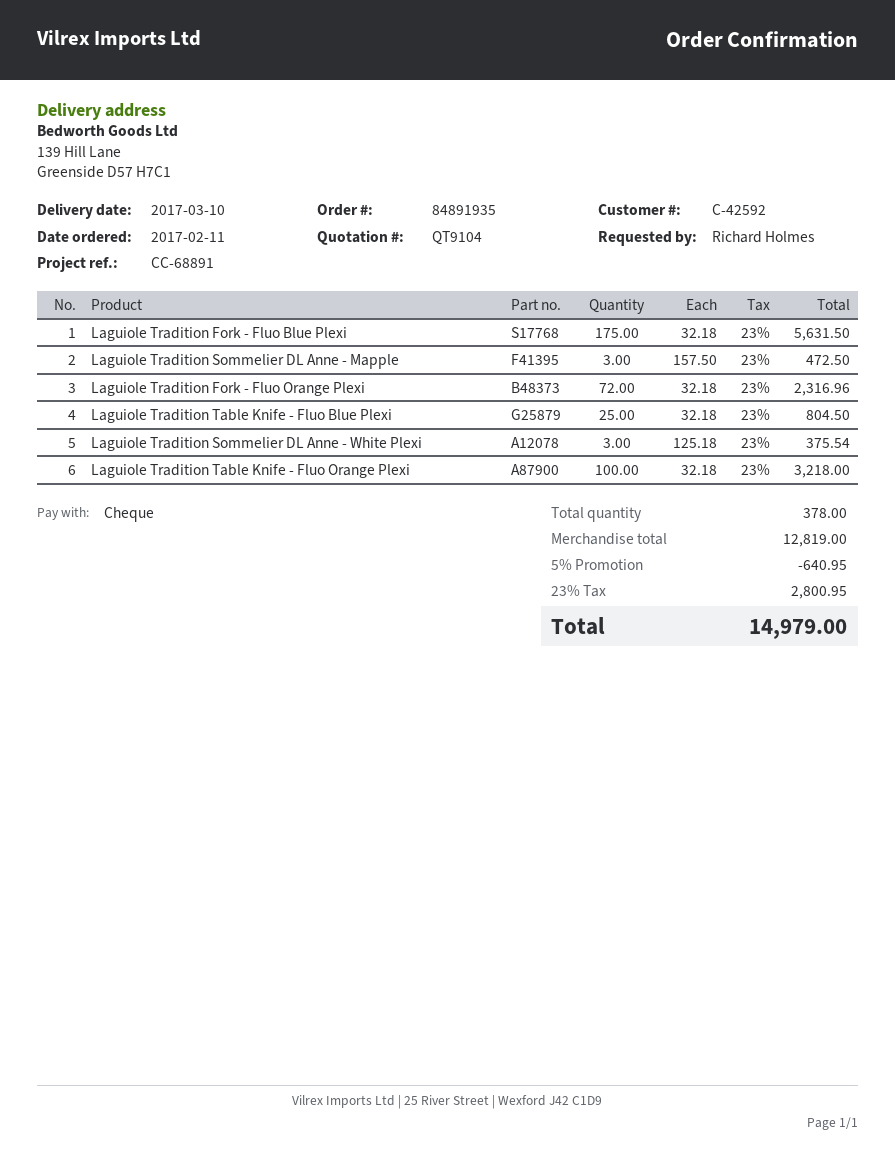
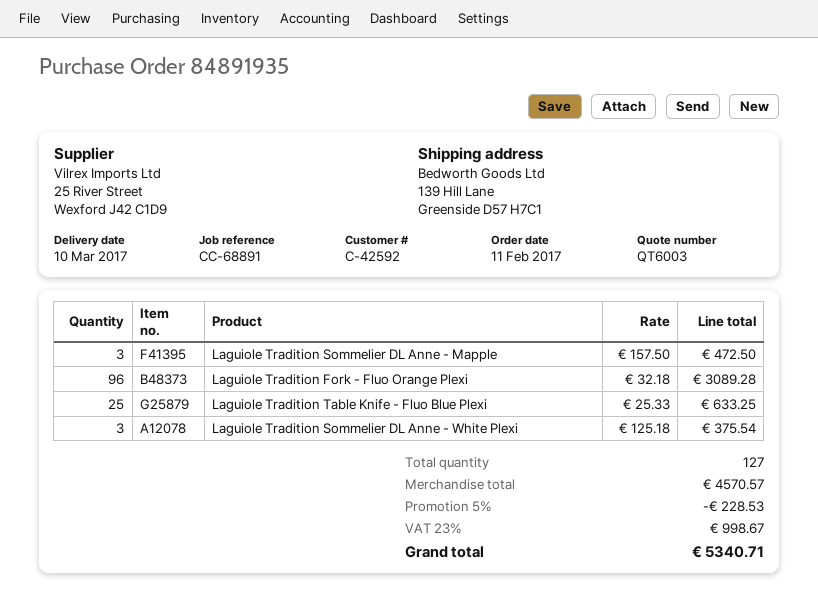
quote number: QT9104 -> QT6003
Laguiole Tradition Fork - Fluo Blue Plexi: 175 x 32.18 = 5631.50 -> none
Laguiole Tradition Fork - Fluo Orange Plexi: 72 x 32.18 = 2316.96 -> 96 x 32.18 = 3089.28
Laguiole Tradition Table Knife - Fluo Blue Plexi: 25 x 32.18 = 804.50 -> 25 x 25.33 = 633.25
Laguiole Tradition Table Knife - Fluo Orange Plexi: 100 x 32.18 = 3218.00 -> none
total quantity: 378 -> 127
subtotal: 12819.00 -> 4570.57
discount: 5% = 640.95 -> 5% = 228.53
tax: 23% = 2800.95 -> 23% = 998.67
total: 14979.00 -> 5340.71

